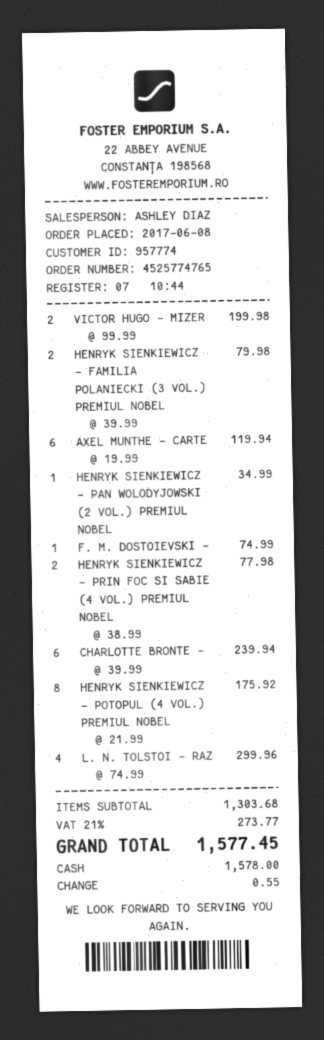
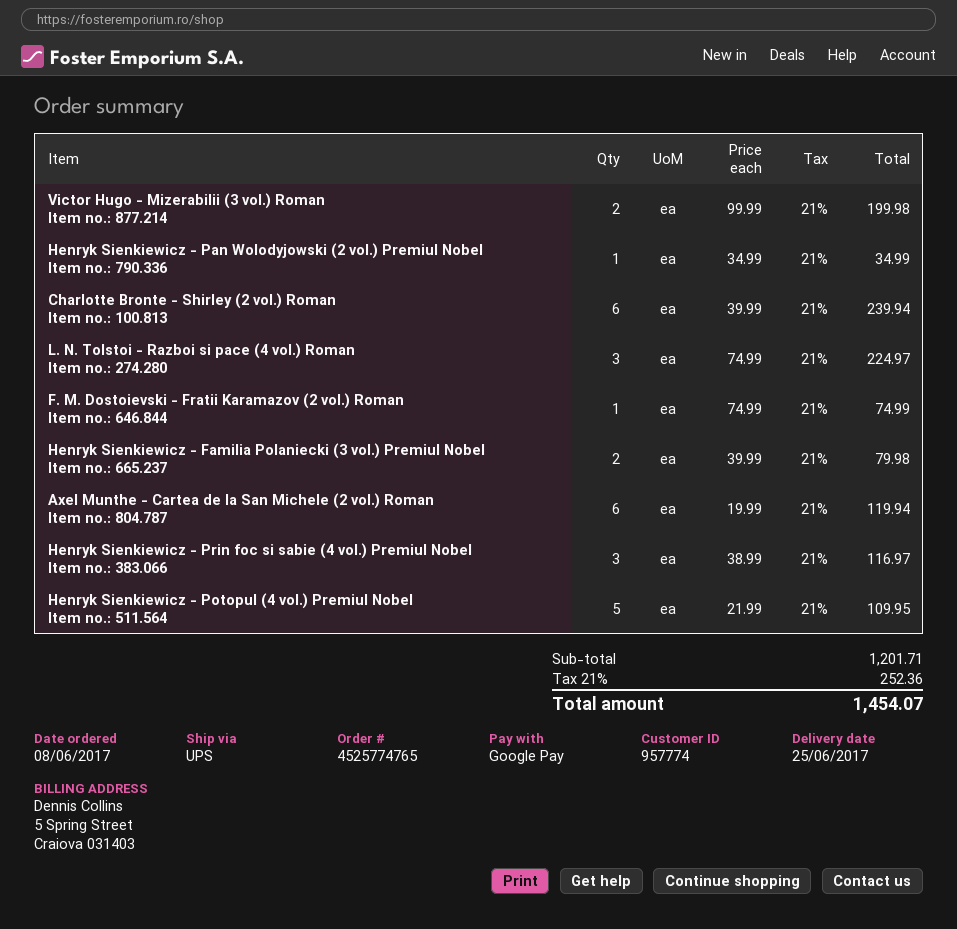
payment method: cash -> Google Pay
HENRYK SIENKIEWICZ - PRIN FOC SI SABIE (4 VOL.) PREMIUL NOBEL: 2 x 38.99 = 77.98 -> 3 x 38.99 = 116.97
HENRYK SIENKIEWICZ - POTOPUL (4 VOL.) PREMIUL NOBEL: 8 x 21.99 = 175.92 -> 5 x 21.99 = 109.95
L. N. TOLSTOI - RAZ: 4 x 74.99 = 299.96 -> 3 x 74.99 = 224.97
subtotal: 1303.68 -> 1201.71
tax: 21% = 273.77 -> 21% = 252.36
total: 1577.45 -> 1454.07

